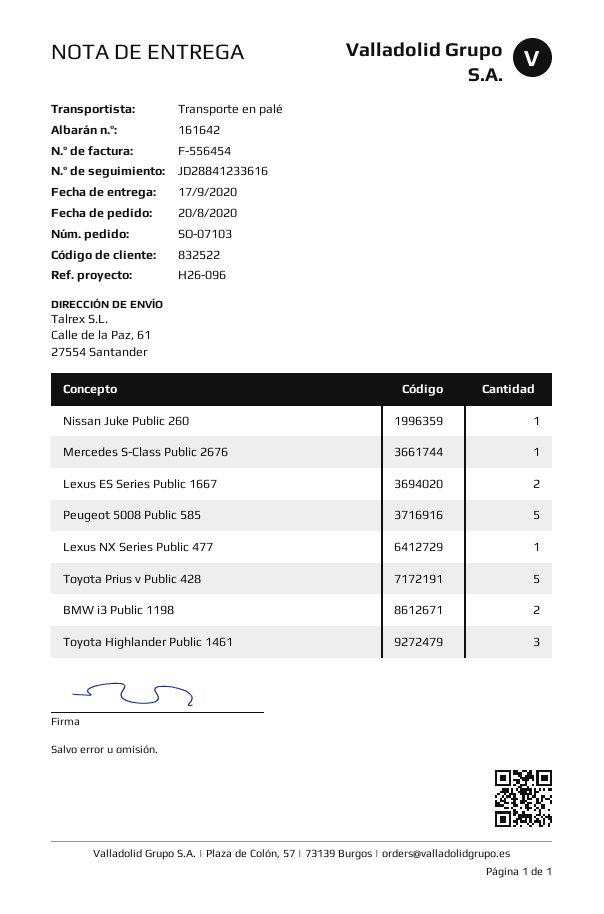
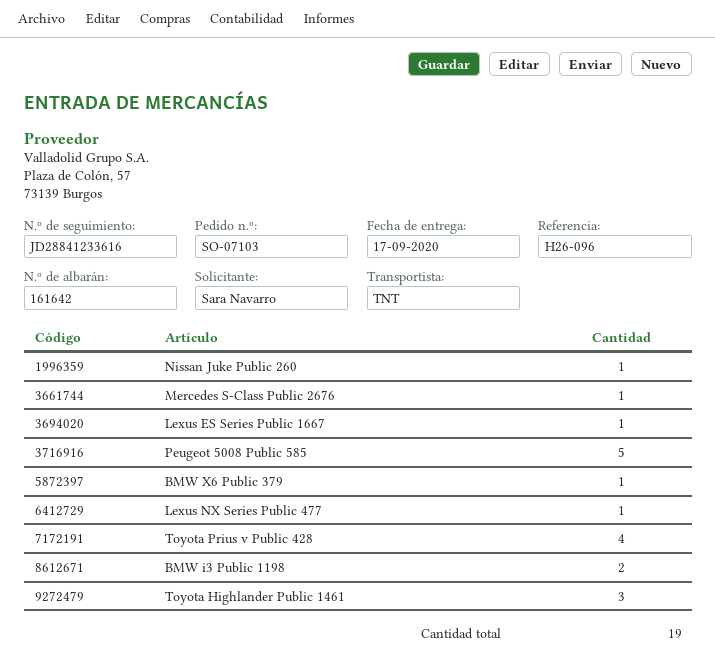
shipping method: pallet freight -> TNT
Lexus ES Series Public 1667: 2 -> 1
Toyota Prius v Public 428: 5 -> 4
BMW X6 Public 379: none -> 1

